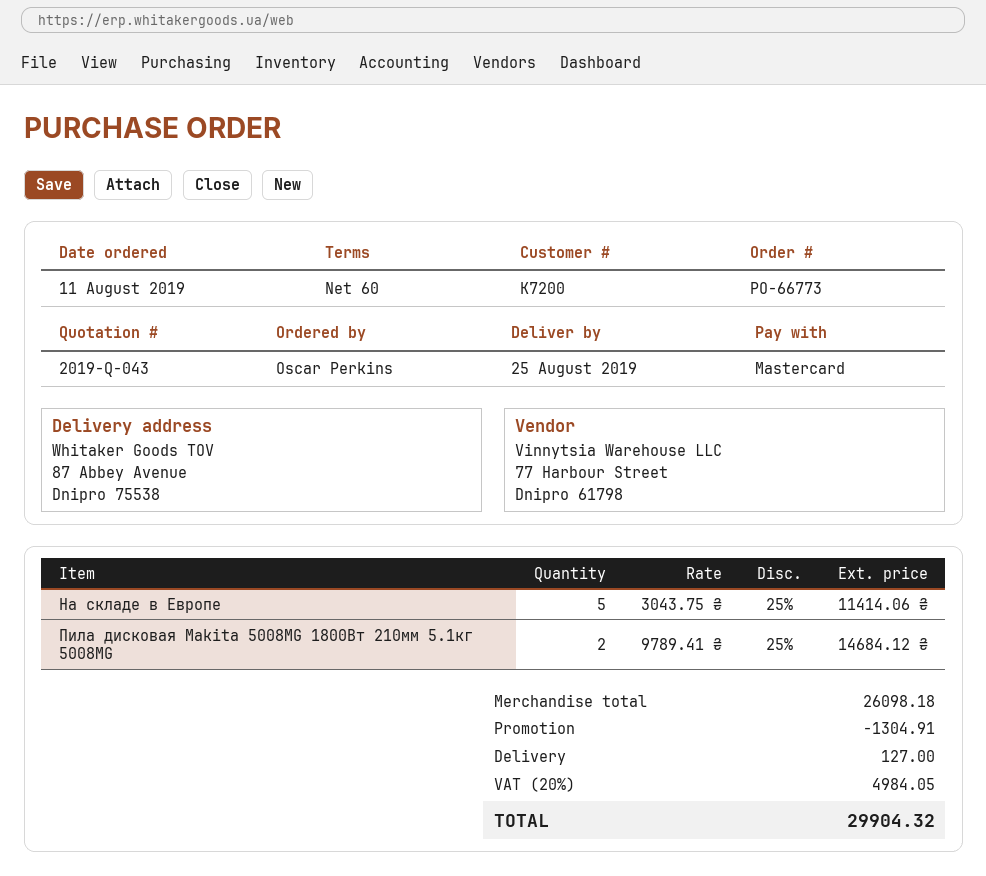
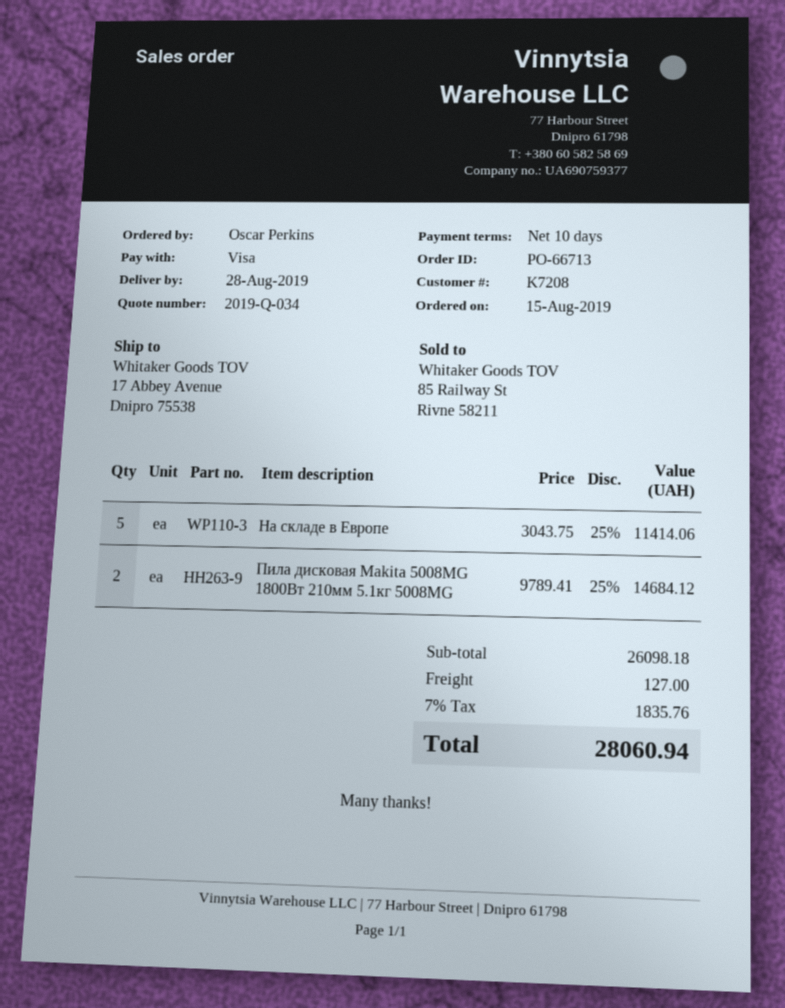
quote number: 2019-Q-043 -> 2019-Q-034
order number: PO-66773 -> PO-66713
order date: 2019-08-11 -> 2019-08-15
delivery date: 2019-08-25 -> 2019-08-28
payment terms: 60 days -> 10 days
customer number: K7200 -> K7208
payment method: Mastercard -> Visa
ship to: 87 Abbey Avenue, Dnipro 75538 -> 17 Abbey Avenue, Dnipro 75538
discount: 1304.91 -> none
tax: 20% = 4984.05 -> 7% = 1835.76
total: 29904.32 -> 28060.94

